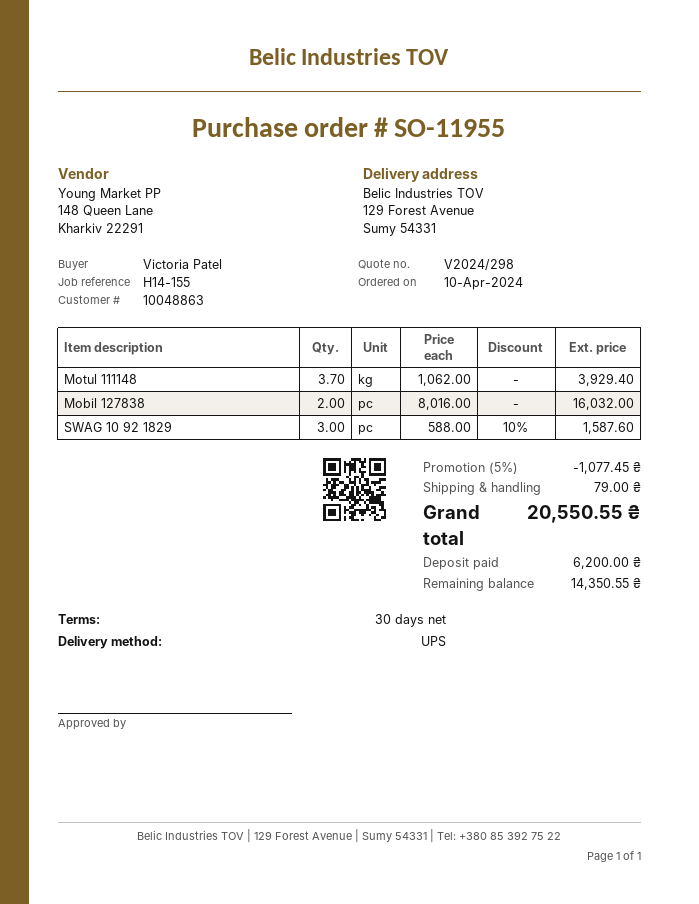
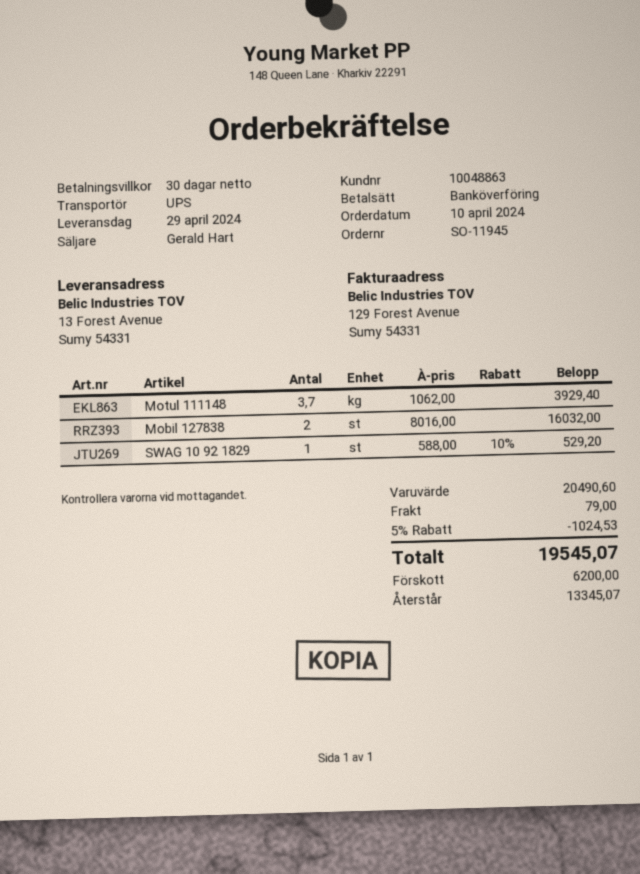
order number: SO-11955 -> SO-11945
ship to: 129 Forest Avenue, Sumy 54331 -> 13 Forest Avenue, Sumy 54331
SWAG 10 92 1829: 3 x 588.00 - 10% = 1587.60 -> 1 x 588.00 - 10% = 529.20
discount: 5% = 1077.45 -> 5% = 1024.53
total: 20550.55 -> 19545.07
balance: 14350.55 -> 13345.07

